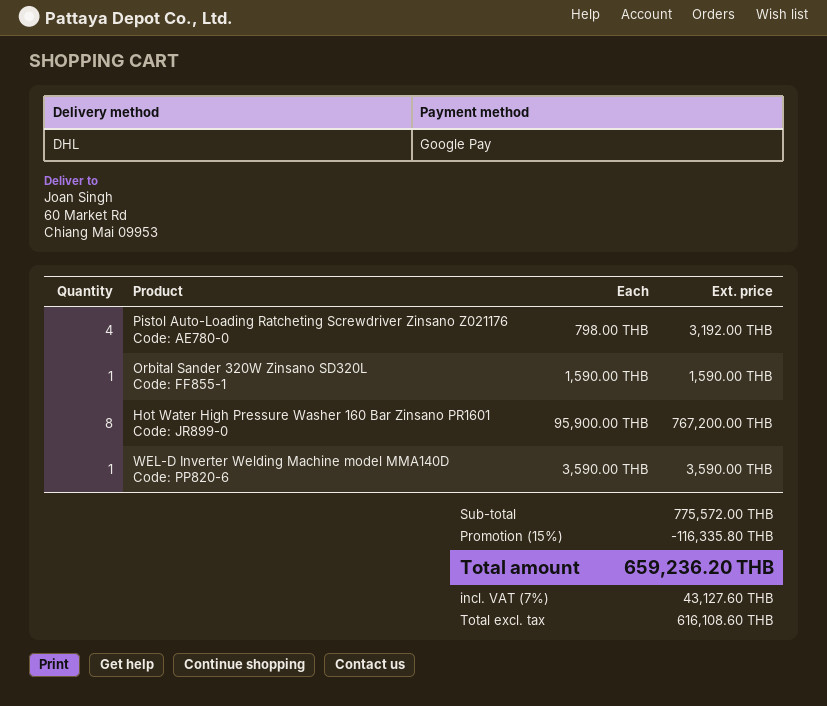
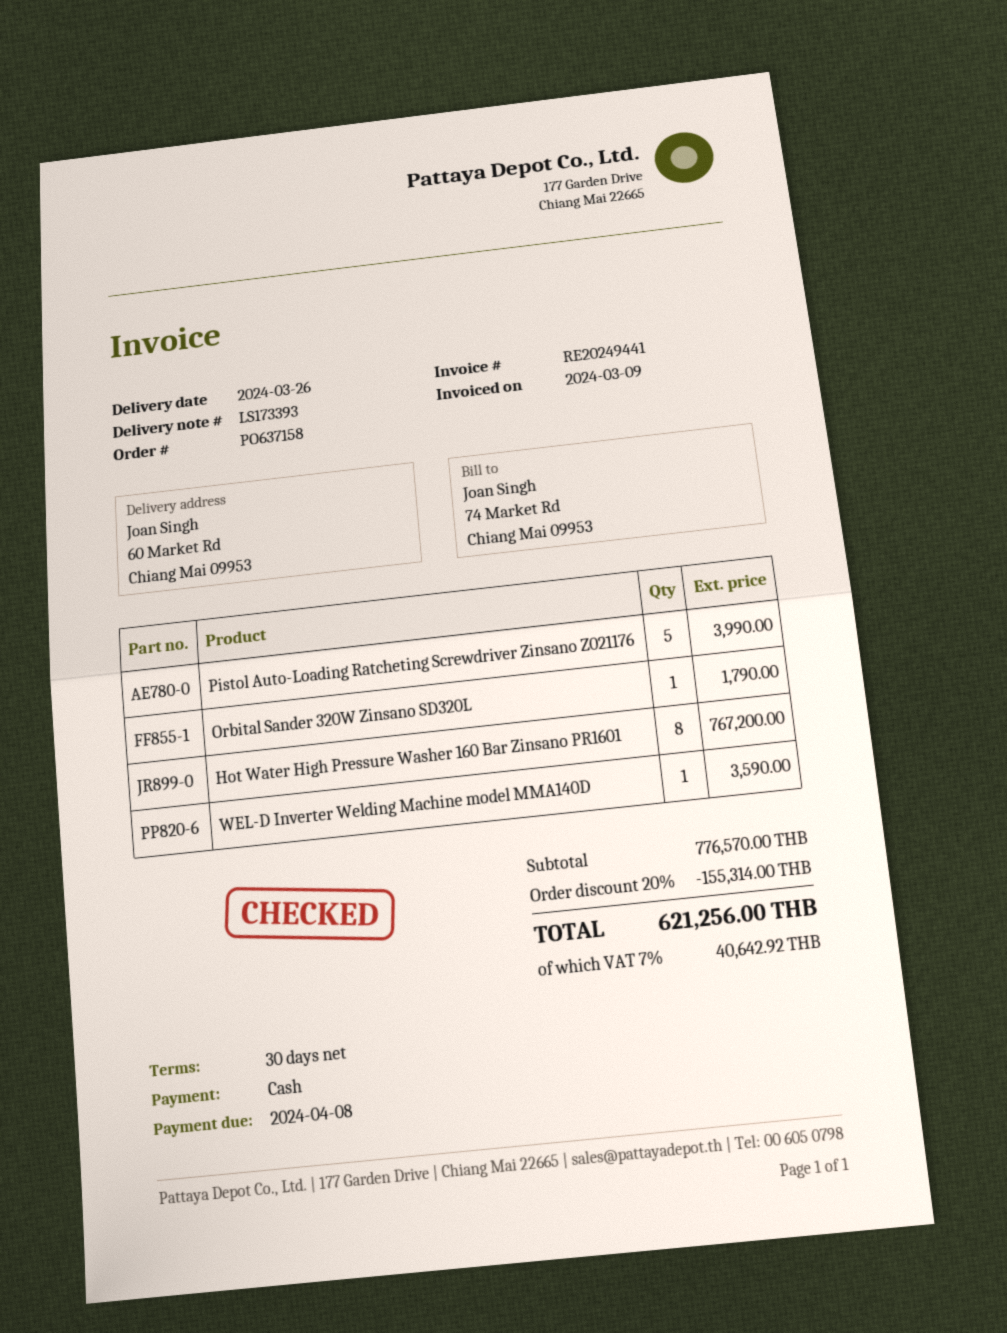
payment method: Google Pay -> cash
Pistol Auto-Loading Ratcheting Screwdriver Zinsano Z021176: 4 for 3192.00 -> 5 for 3990.00
Orbital Sander 320W Zinsano SD320L: 1 for 1590.00 -> 1 for 1790.00
subtotal: 775572.00 -> 776570.00
discount: 15% = 116335.80 -> 20% = 155314.00
tax: 7% = 43127.60 -> 7% = 40642.92
total: 659236.20 -> 621256.00

